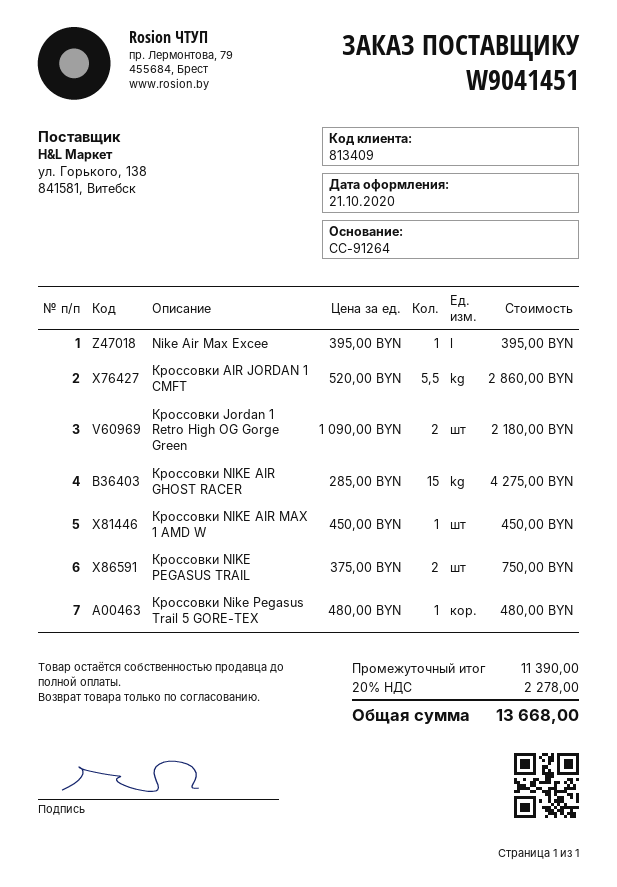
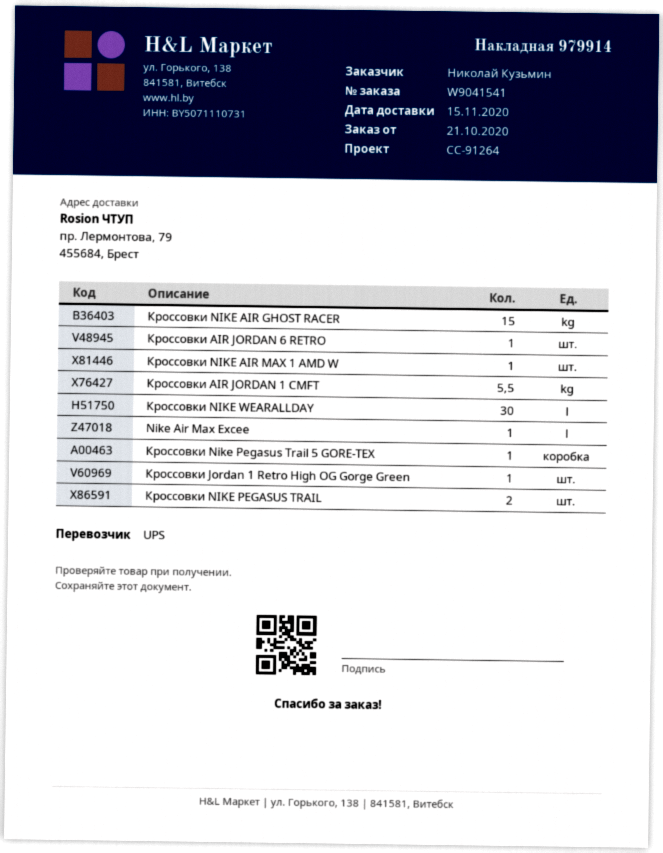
order number: W9041451 -> W9041541
Кроссовки Jordan 1 Retro High OG Gorge Green: 2 -> 1
Кроссовки AIR JORDAN 6 RETRO: none -> 1
Кроссовки NIKE WEARALLDAY: none -> 30

